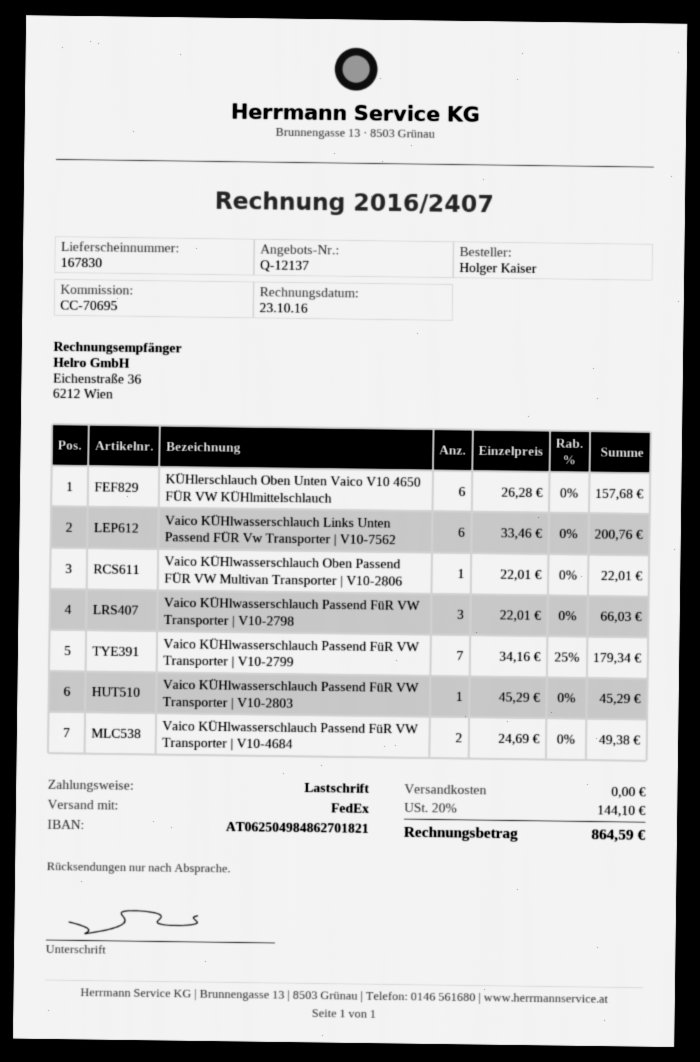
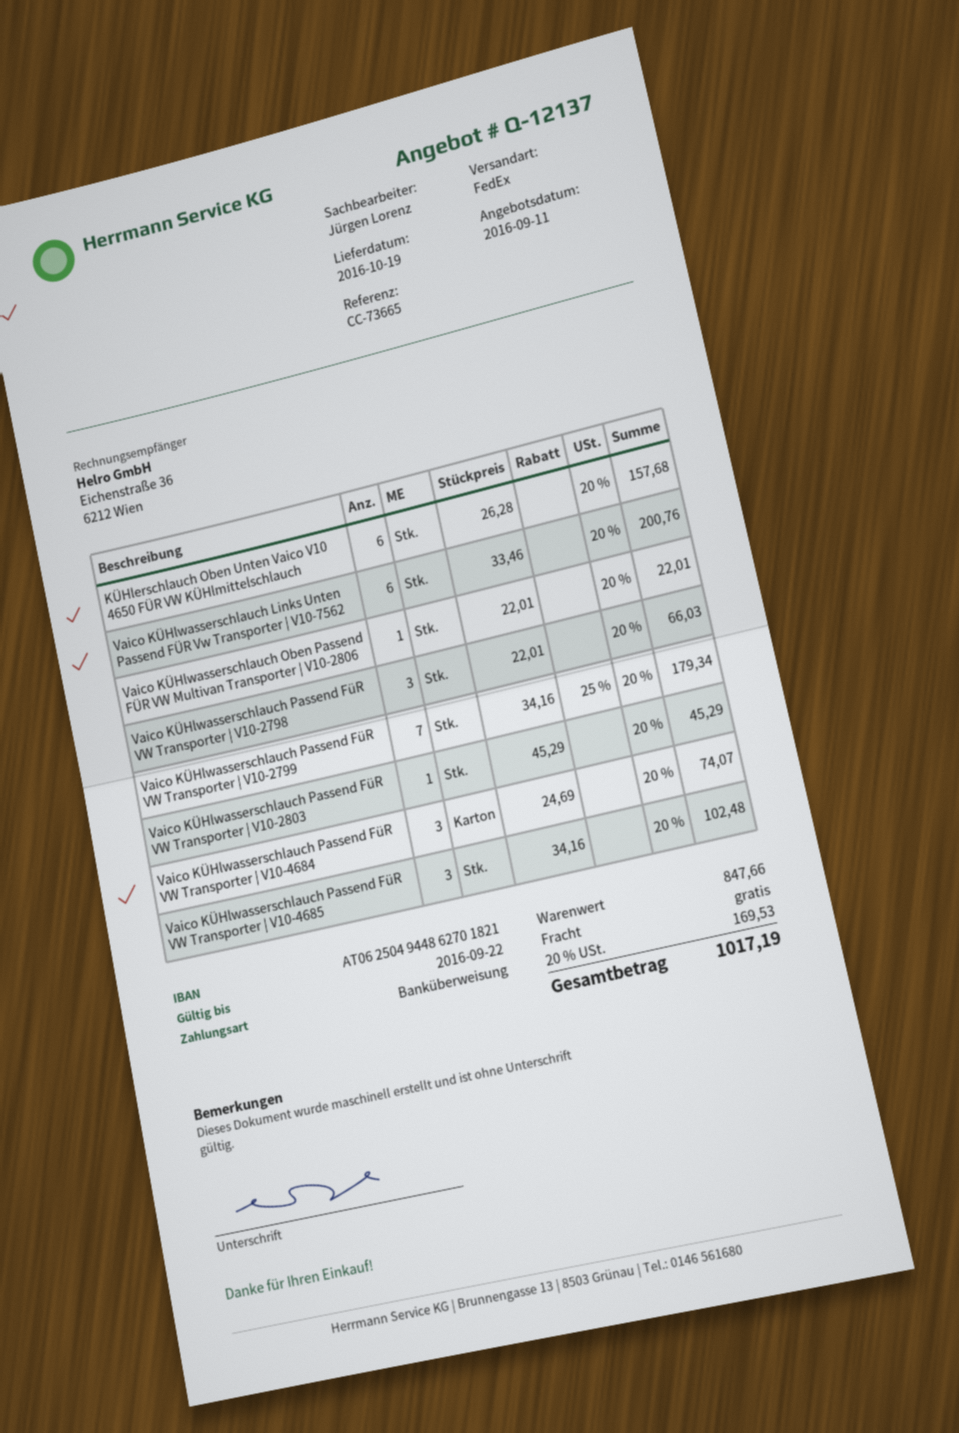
reference: CC-70695 -> CC-73665
payment method: direct debit -> bank transfer
bank account: AT062504984862701821 -> AT062504944862701821
Vaico KÜHlwasserschlauch Passend FüR VW Transporter | V10-4684: 2 x 24.69 = 49.38 -> 3 x 24.69 = 74.07
Vaico KÜHlwasserschlauch Passend FüR VW Transporter | V10-4685: none -> 3 x 34.16 = 102.48
tax: 20% = 144.10 -> 20% = 169.53
total: 864.59 -> 1017.19

